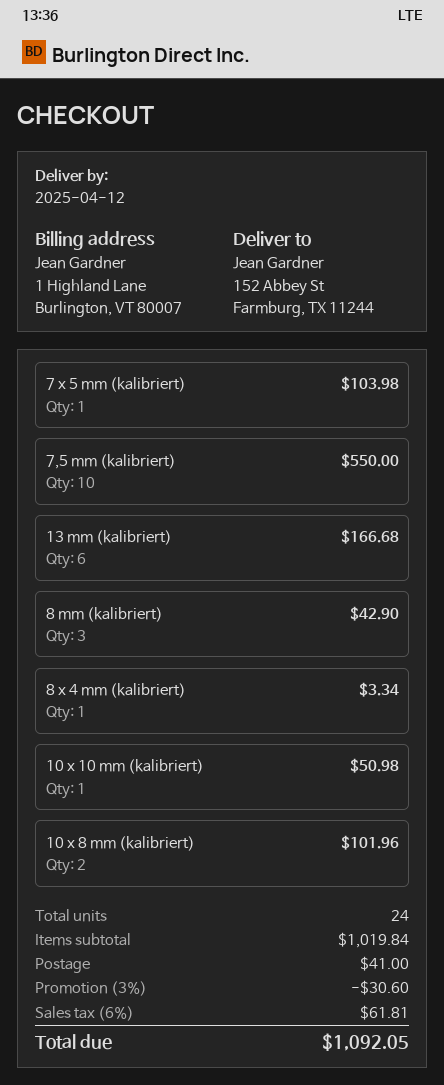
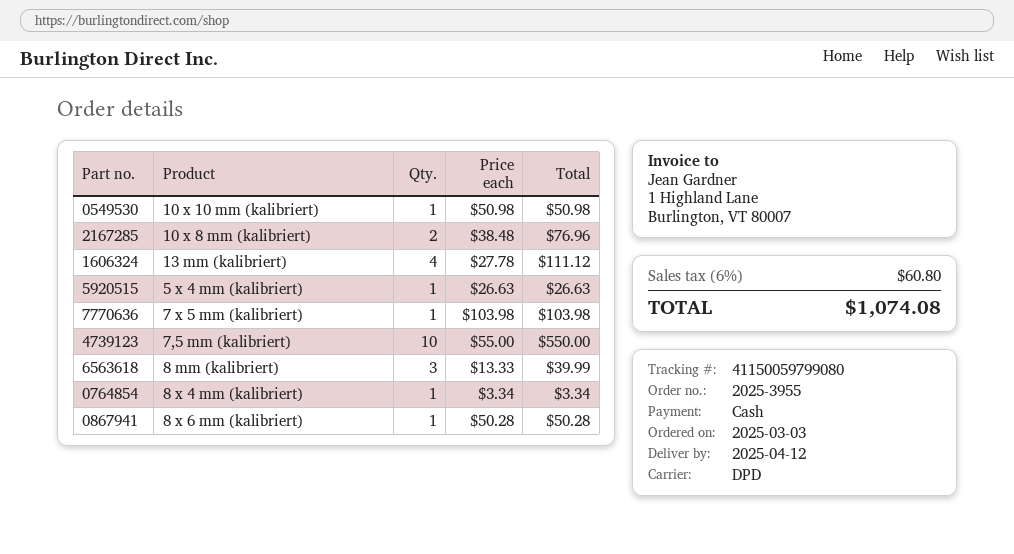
13 mm (kalibriert): 6 for 166.68 -> 4 for 111.12
8 mm (kalibriert): 3 for 42.90 -> 3 for 39.99
10 x 8 mm (kalibriert): 2 for 101.96 -> 2 for 76.96
5 x 4 mm (kalibriert): none -> 1 for 26.63
8 x 6 mm (kalibriert): none -> 1 for 50.28
discount: 3% = 30.60 -> none
shipping: 41.00 -> none
tax: 6% = 61.81 -> 6% = 60.80
total: 1092.05 -> 1074.08

